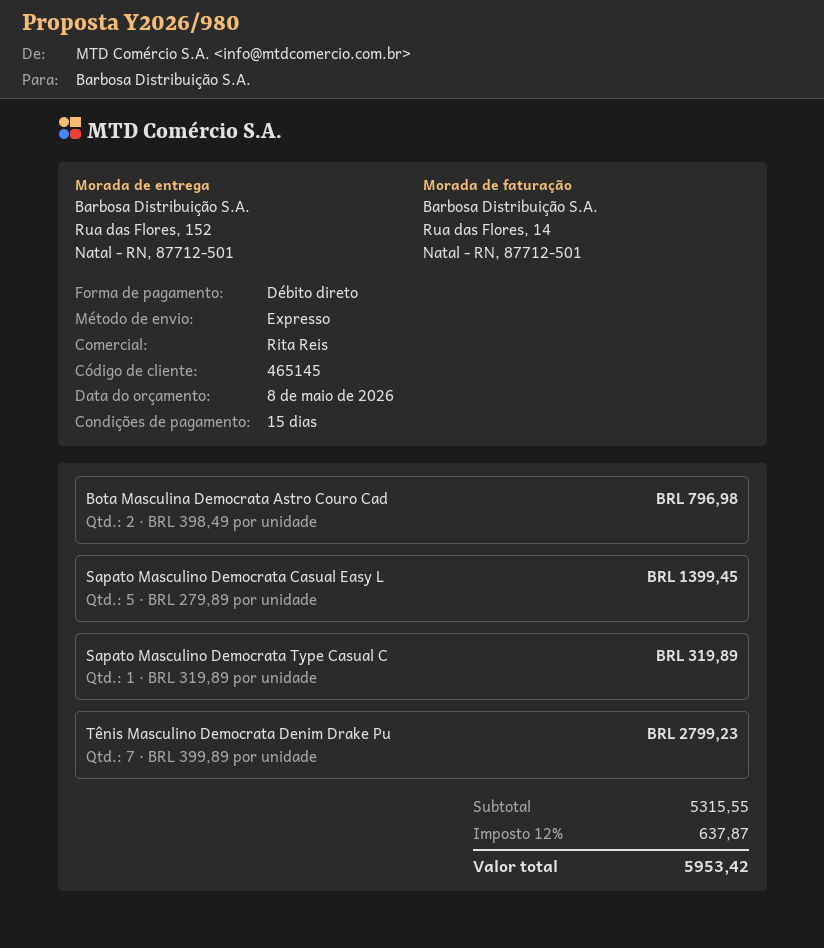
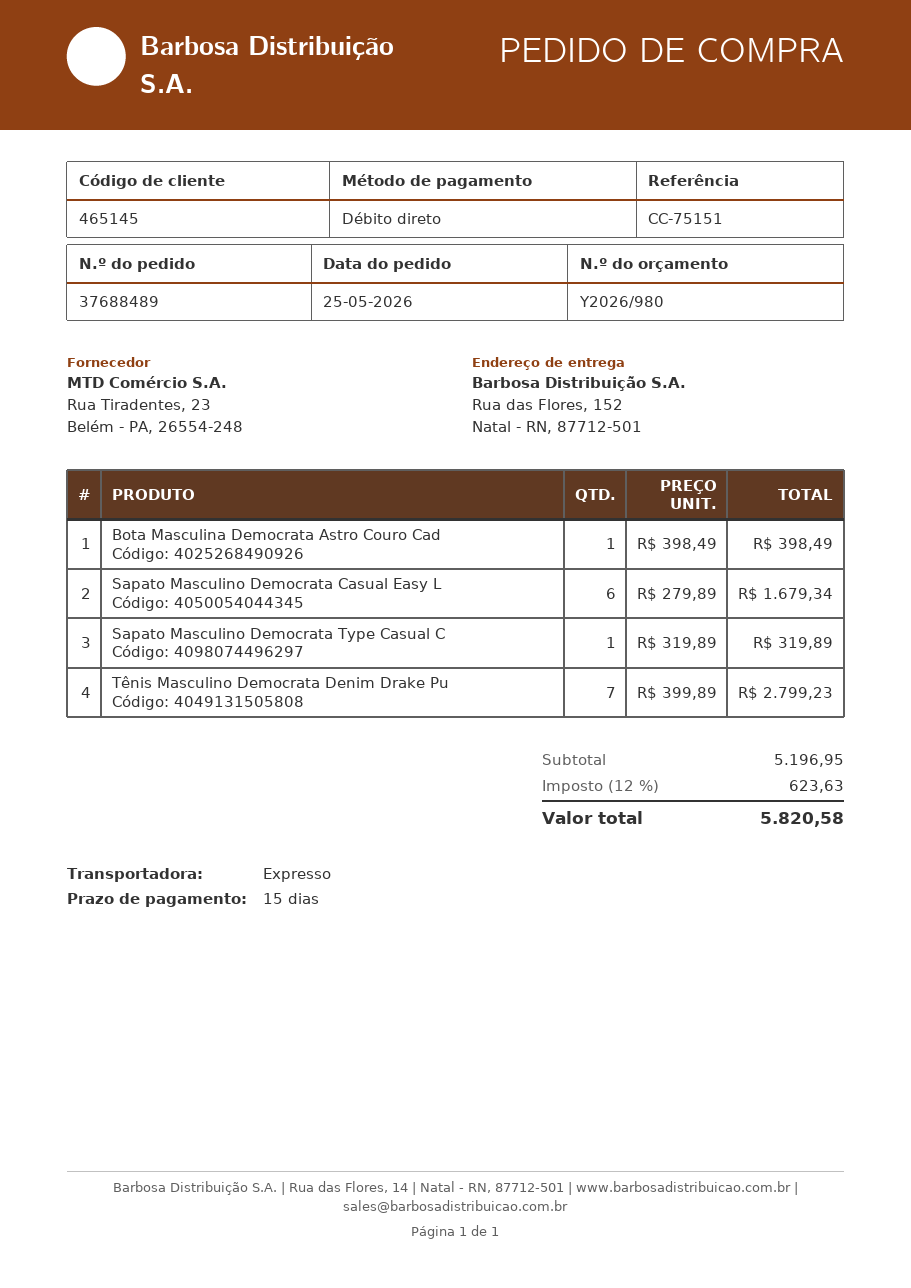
Bota Masculina Democrata Astro Couro Cad: 2 x 398.49 = 796.98 -> 1 x 398.49 = 398.49
Sapato Masculino Democrata Casual Easy L: 5 x 279.89 = 1399.45 -> 6 x 279.89 = 1679.34
subtotal: 5315.55 -> 5196.95
tax: 12% = 637.87 -> 12% = 623.63
total: 5953.42 -> 5820.58

